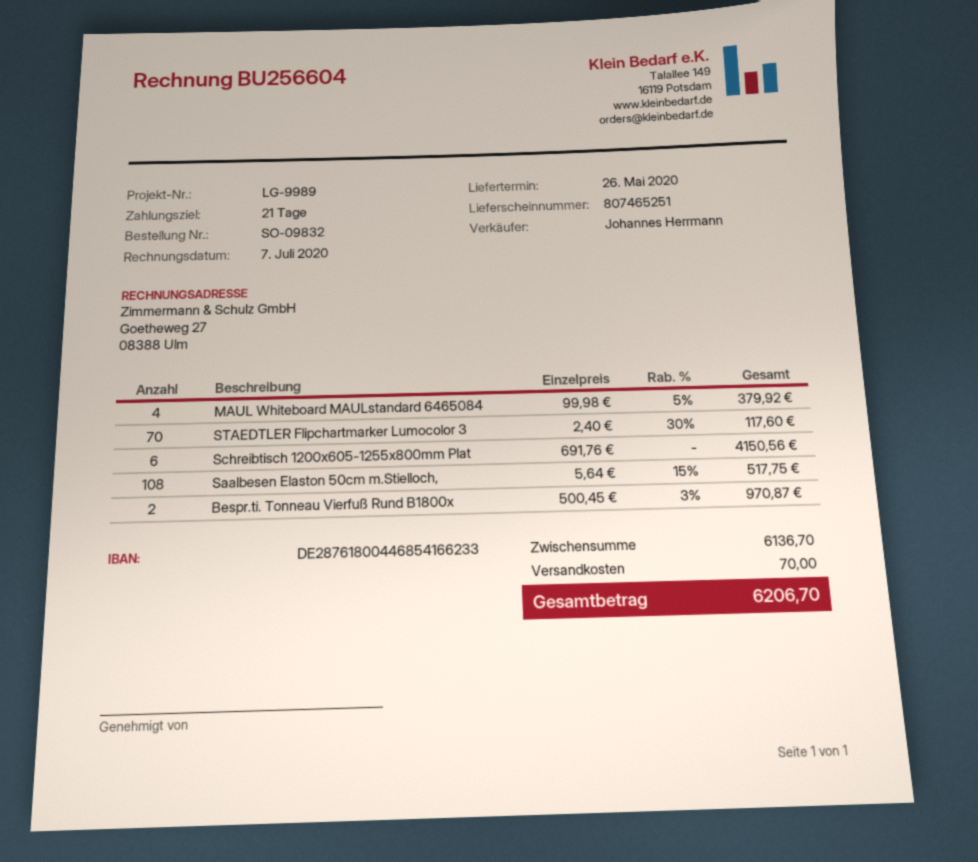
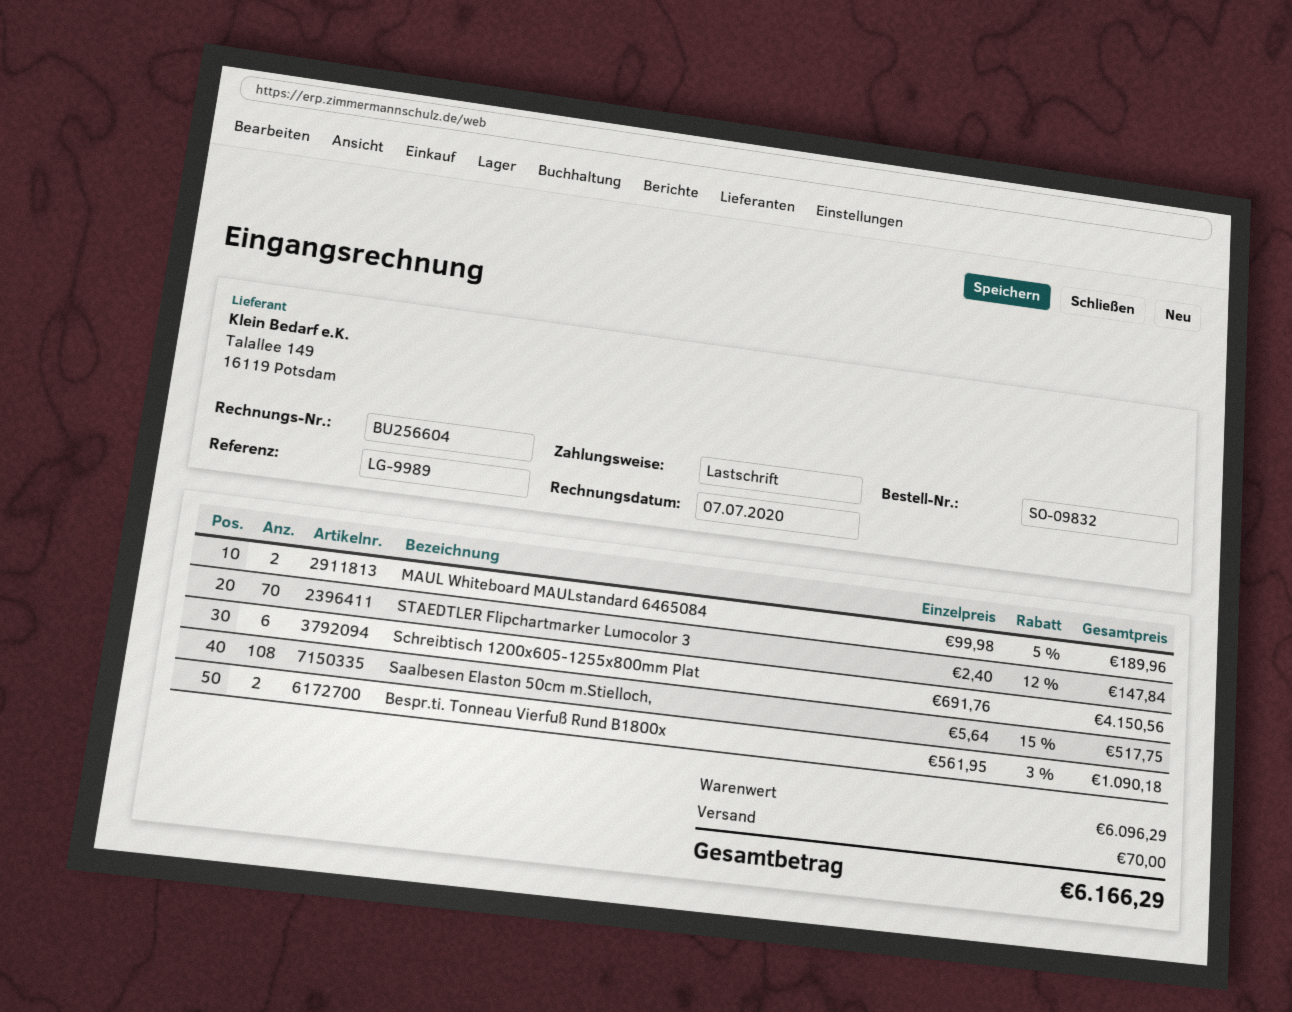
MAUL Whiteboard MAULstandard 6465084: 4 x 99.98 - 5% = 379.92 -> 2 x 99.98 - 5% = 189.96
STAEDTLER Flipchartmarker Lumocolor 3: 70 x 2.40 - 30% = 117.60 -> 70 x 2.40 - 12% = 147.84
Bespr.ti. Tonneau Vierfuß Rund B1800x: 2 x 500.45 - 3% = 970.87 -> 2 x 561.95 - 3% = 1090.18
subtotal: 6136.70 -> 6096.29
total: 6206.70 -> 6166.29

